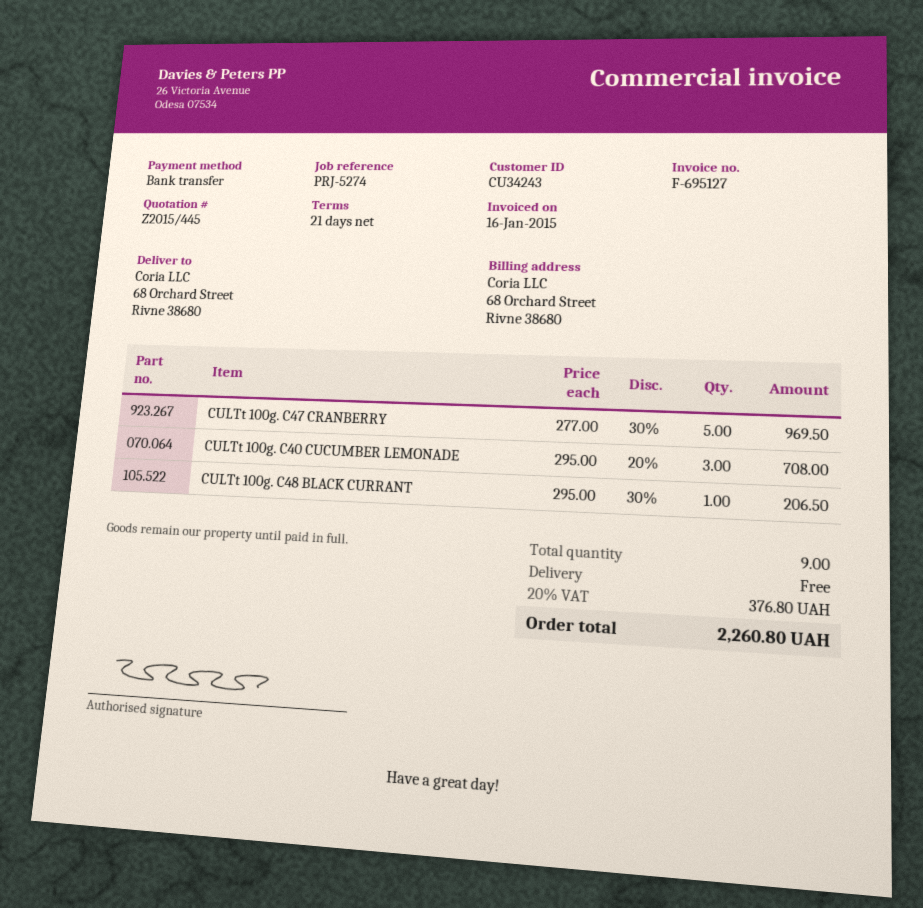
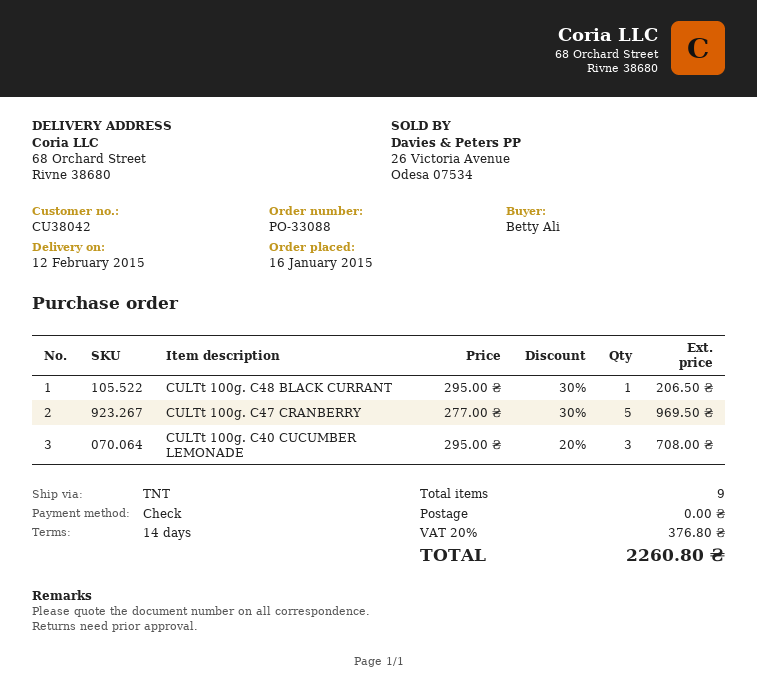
payment terms: 21 days -> 14 days
customer number: CU34243 -> CU38042
payment method: bank transfer -> cheque

